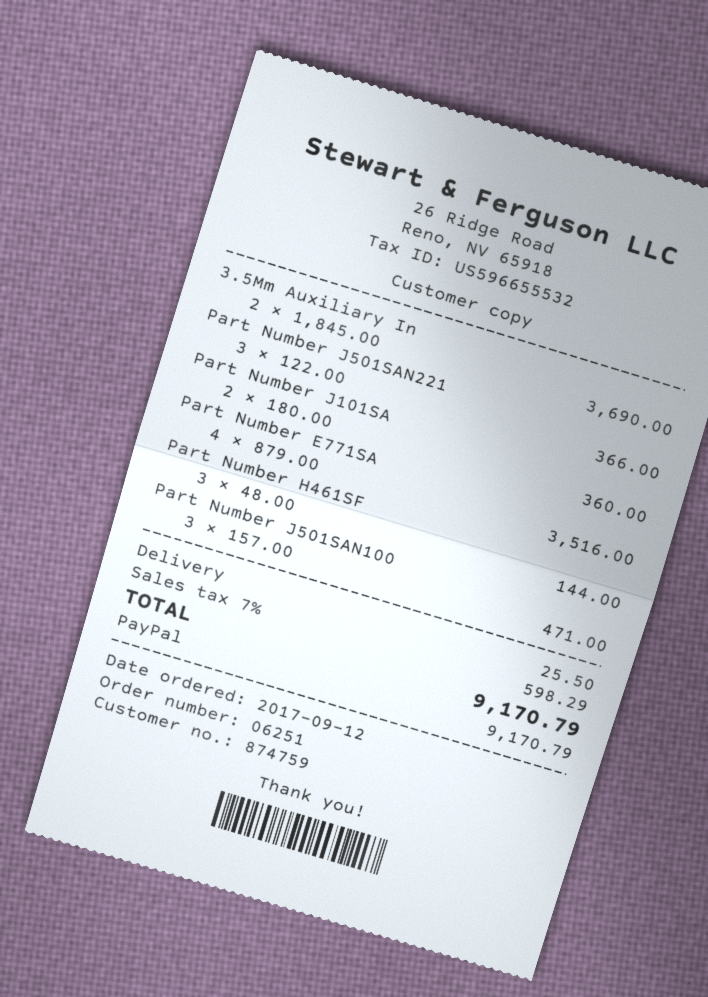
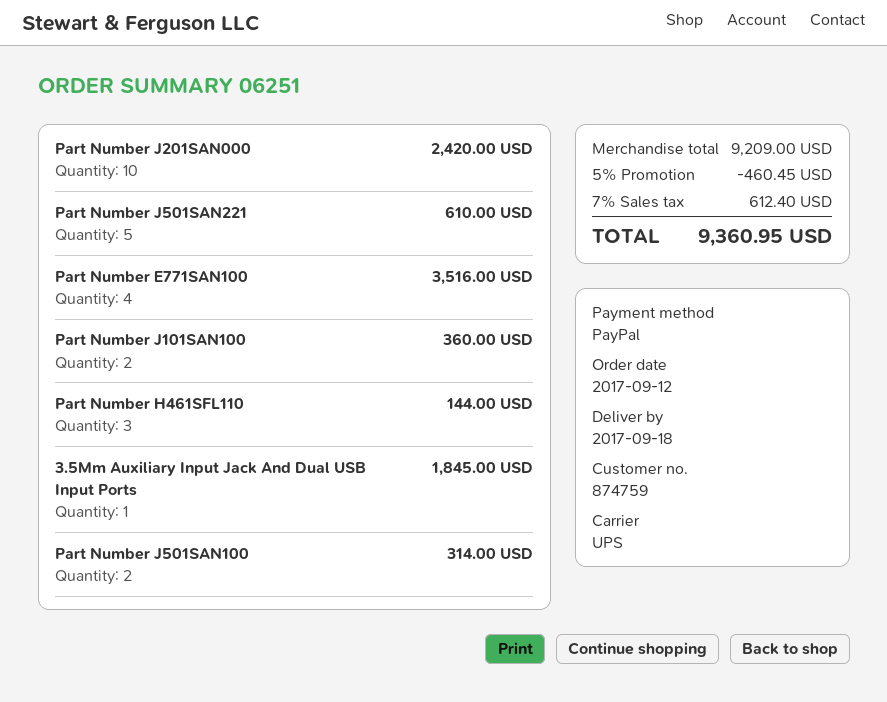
3.5Mm Auxiliary In: 2 for 3690.00 -> 1 for 1845.00
Part Number J501SAN221: 3 for 366.00 -> 5 for 610.00
Part Number J501SAN100: 3 for 471.00 -> 2 for 314.00
Part Number J201SAN000: none -> 10 for 2420.00
discount: none -> 5% = 460.45
shipping: 25.50 -> none
tax: 7% = 598.29 -> 7% = 612.40
total: 9170.79 -> 9360.95

